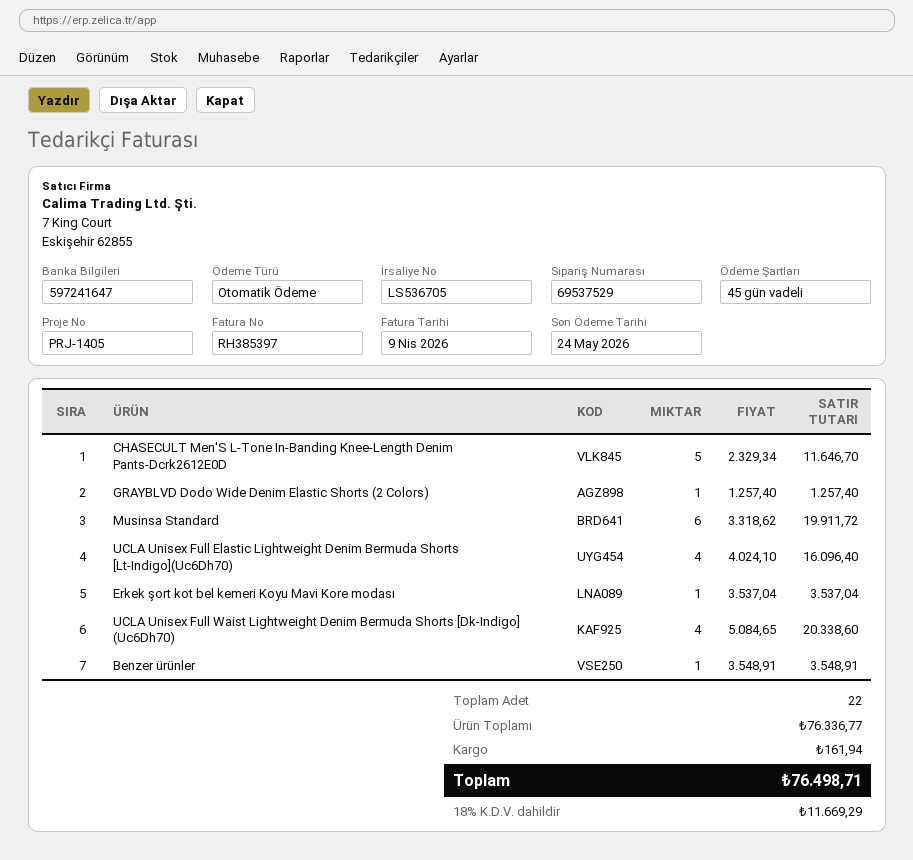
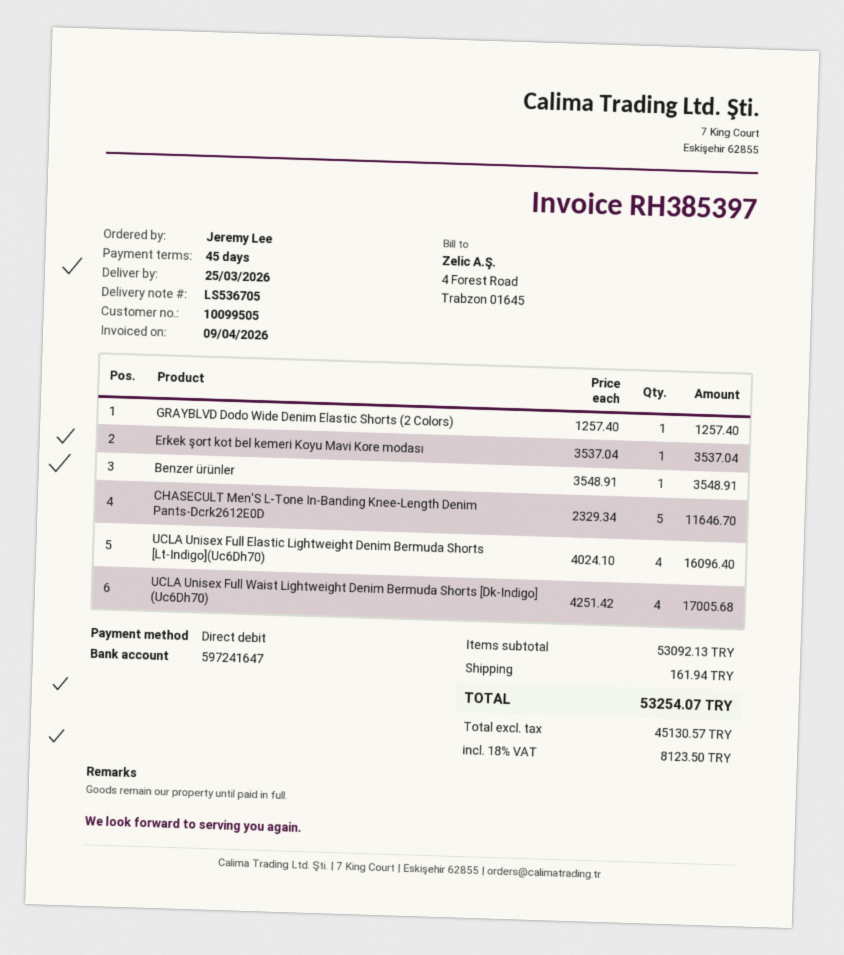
Musinsa Standard: 6 x 3318.62 = 19911.72 -> none
UCLA Unisex Full Waist Lightweight Denim Bermuda Shorts [Dk-Indigo] (Uc6Dh70): 4 x 5084.65 = 20338.60 -> 4 x 4251.42 = 17005.68
subtotal: 76336.77 -> 53092.13
tax: 18% = 11669.29 -> 18% = 8123.50
total: 76498.71 -> 53254.07

